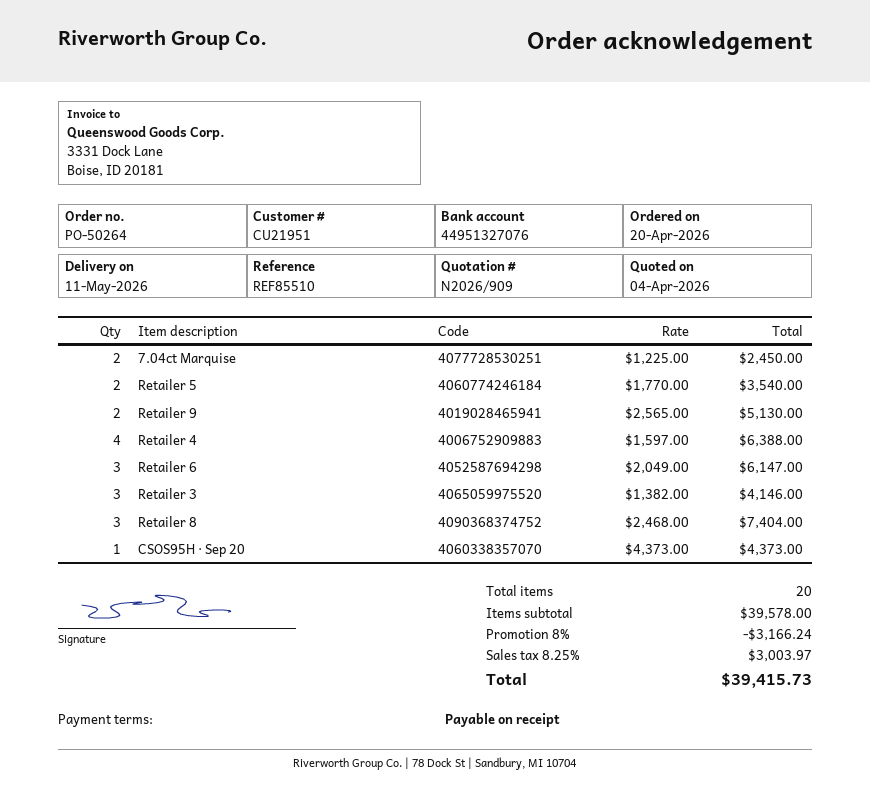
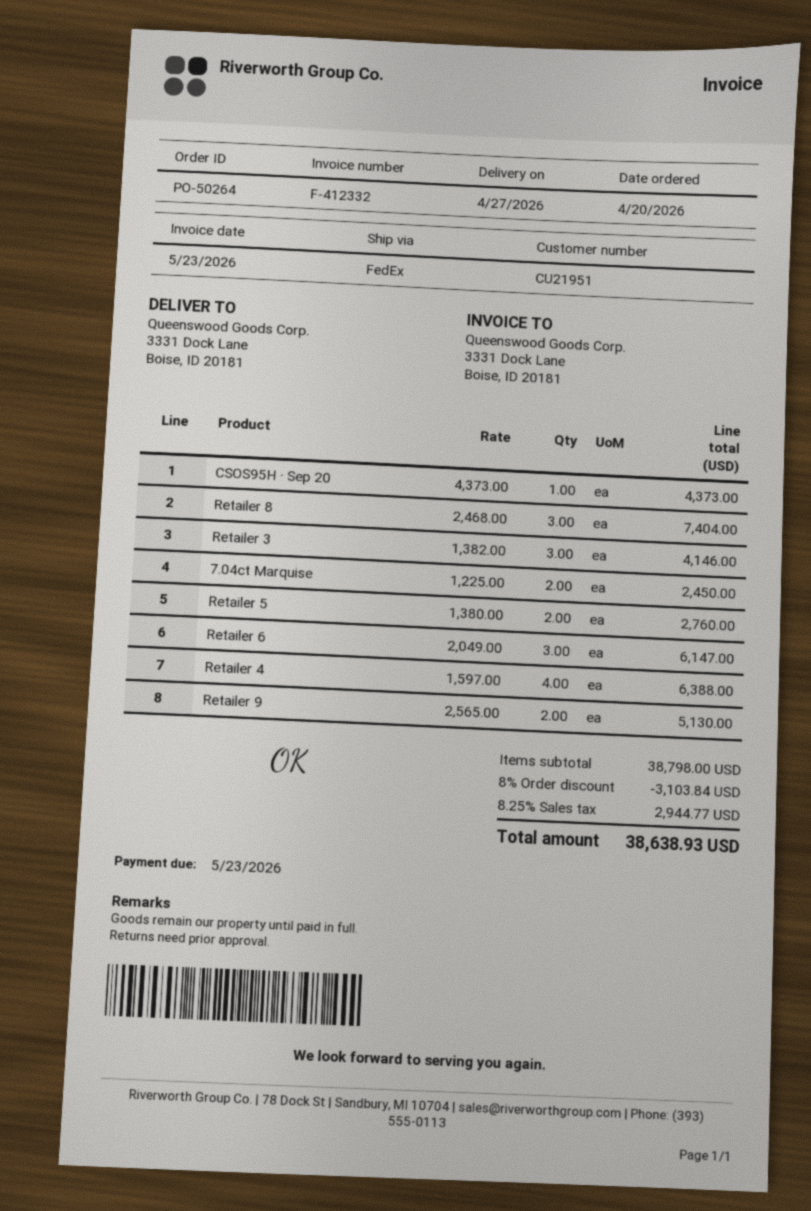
delivery date: 2026-05-11 -> 2026-04-27
Retailer 5: 2 x 1770.00 = 3540.00 -> 2 x 1380.00 = 2760.00
subtotal: 39578.00 -> 38798.00
discount: 8% = 3166.24 -> 8% = 3103.84
tax: 8.25% = 3003.97 -> 8.25% = 2944.77
total: 39415.73 -> 38638.93

